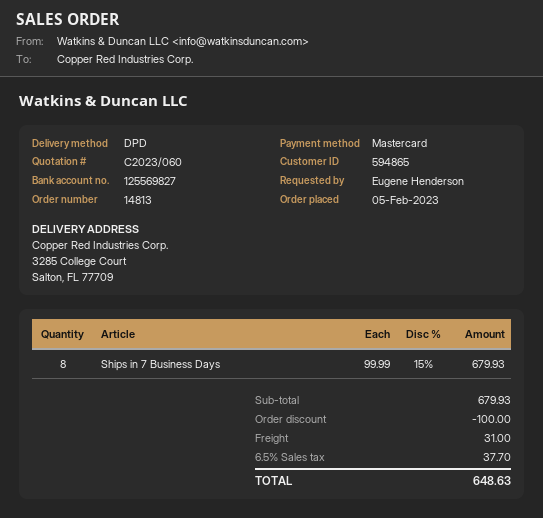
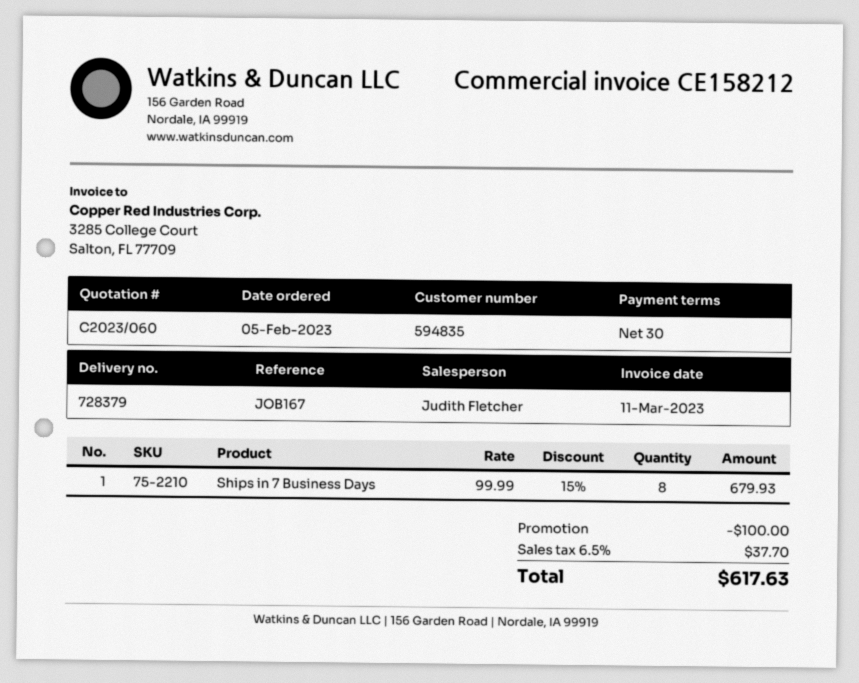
customer number: 594865 -> 594835
shipping: 31.00 -> none
total: 648.63 -> 617.63

